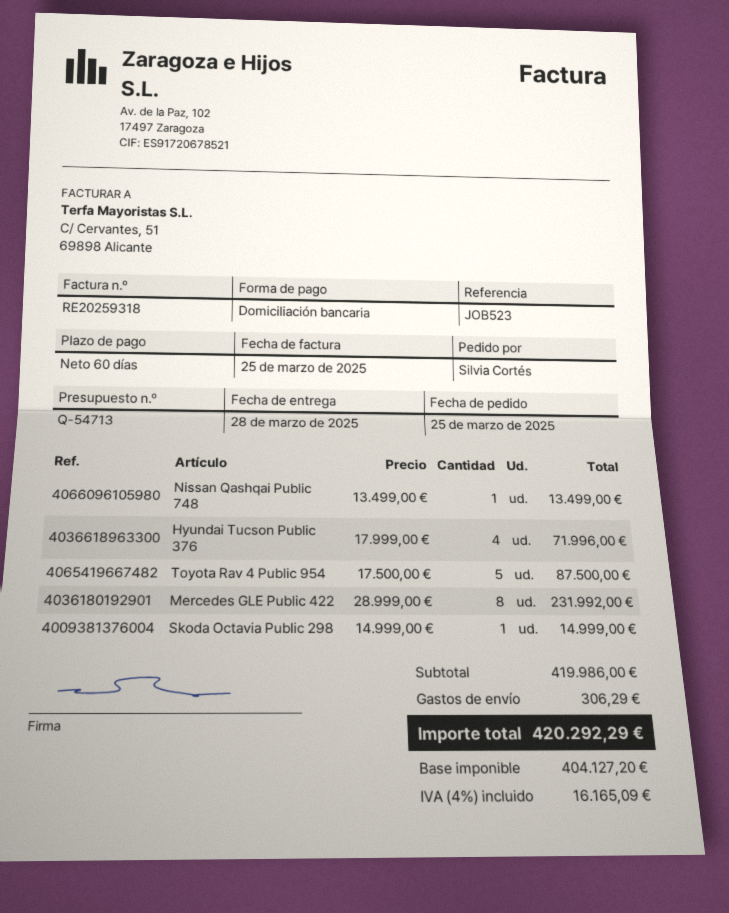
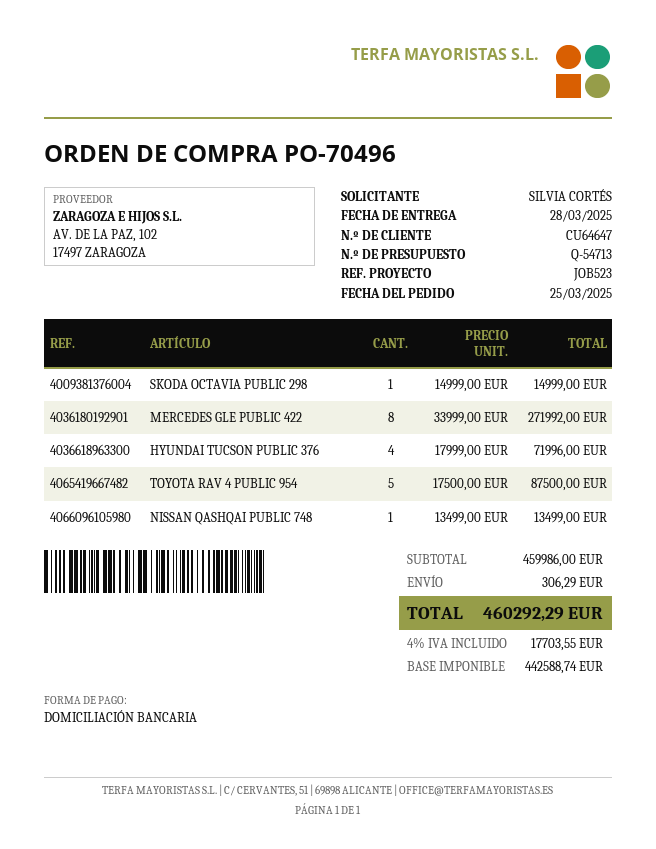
Mercedes GLE Public 422: 8 x 28999.00 = 231992.00 -> 8 x 33999.00 = 271992.00
subtotal: 419986.00 -> 459986.00
net: 404127.20 -> 442588.74
tax: 4% = 16165.09 -> 4% = 17703.55
total: 420292.29 -> 460292.29

